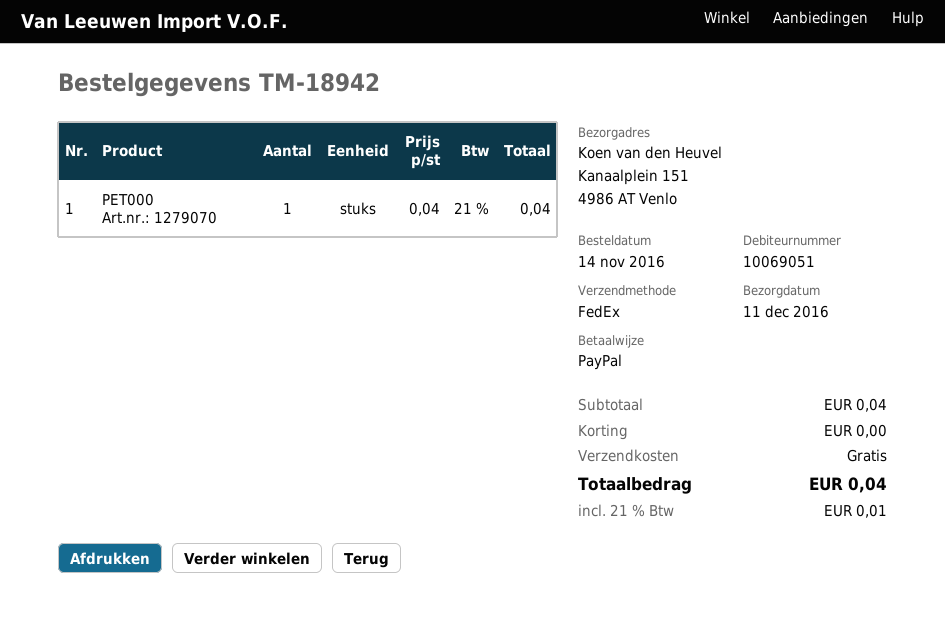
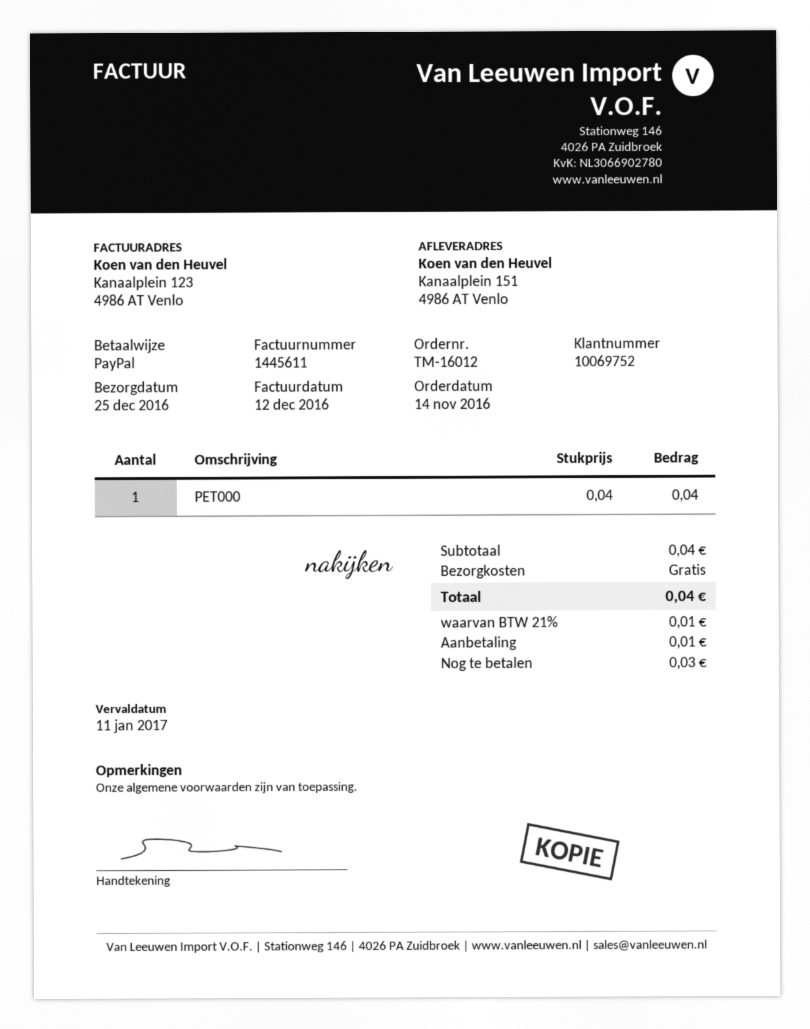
order number: TM-18942 -> TM-16012
delivery date: 2016-12-11 -> 2016-12-25
customer number: 10069051 -> 10069752
discount: 0.00 -> none

